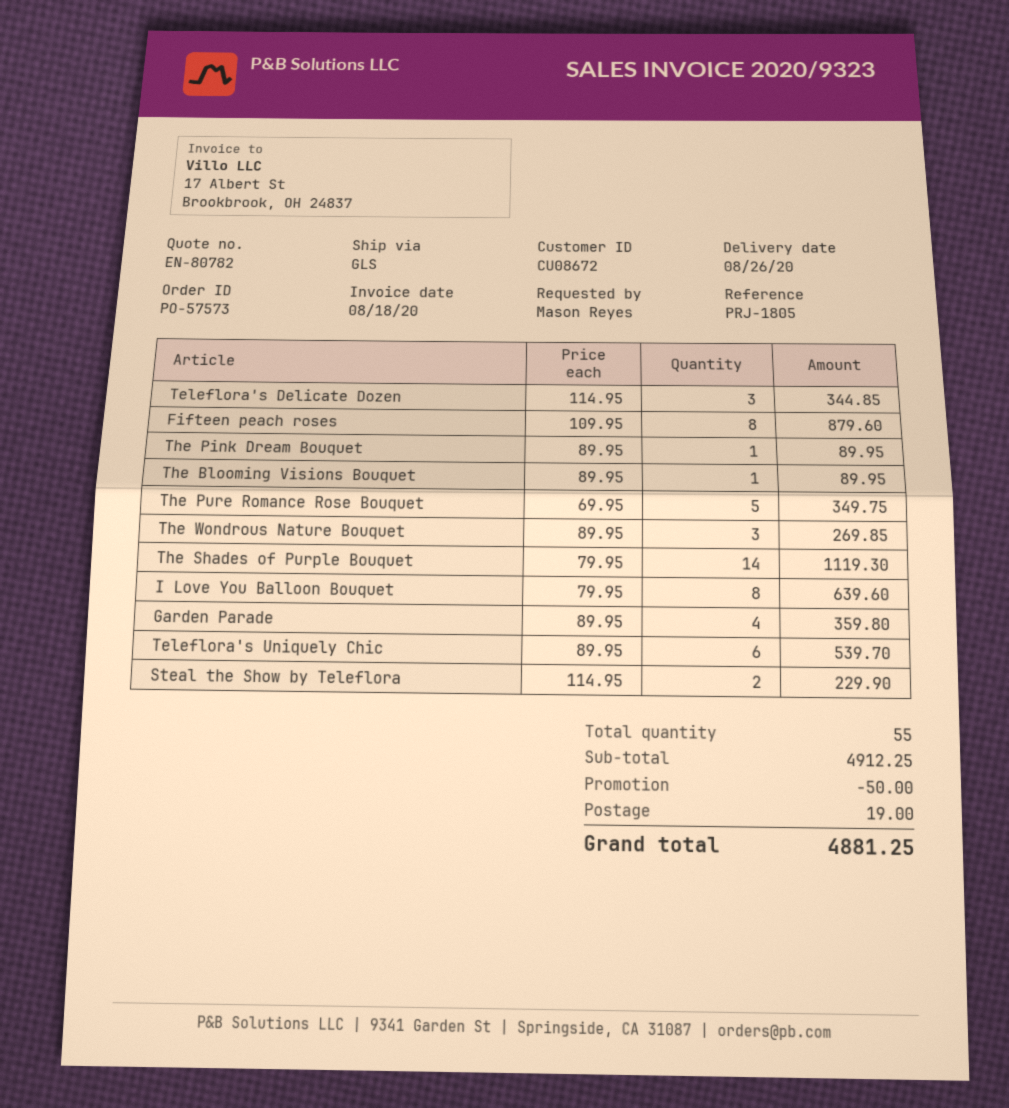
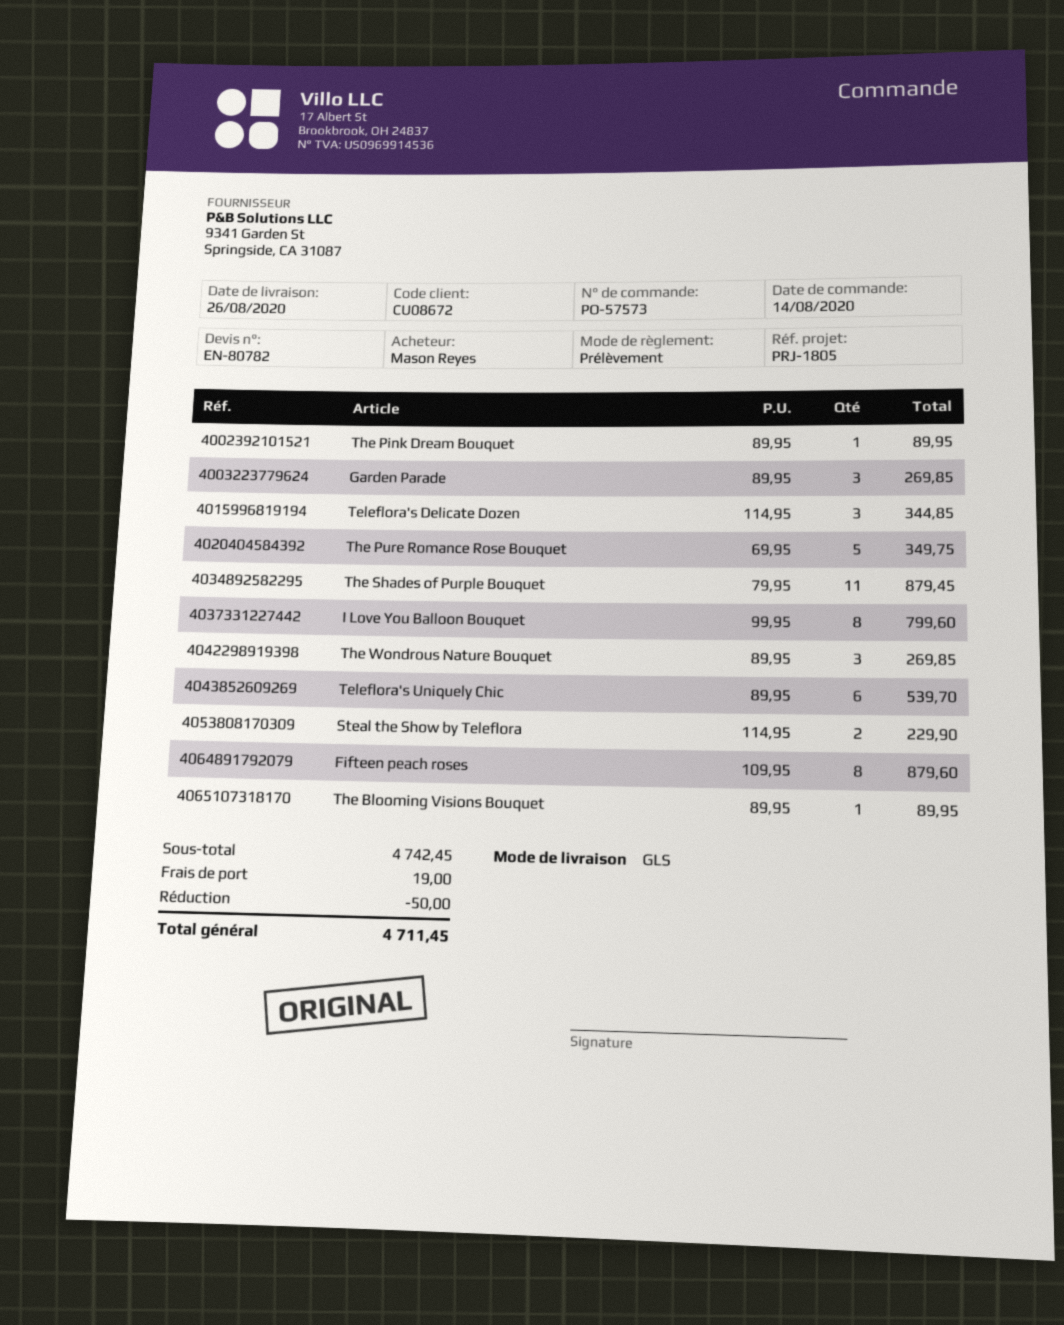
The Shades of Purple Bouquet: 14 x 79.95 = 1119.30 -> 11 x 79.95 = 879.45
I Love You Balloon Bouquet: 8 x 79.95 = 639.60 -> 8 x 99.95 = 799.60
Garden Parade: 4 x 89.95 = 359.80 -> 3 x 89.95 = 269.85
subtotal: 4912.25 -> 4742.45
total: 4881.25 -> 4711.45

